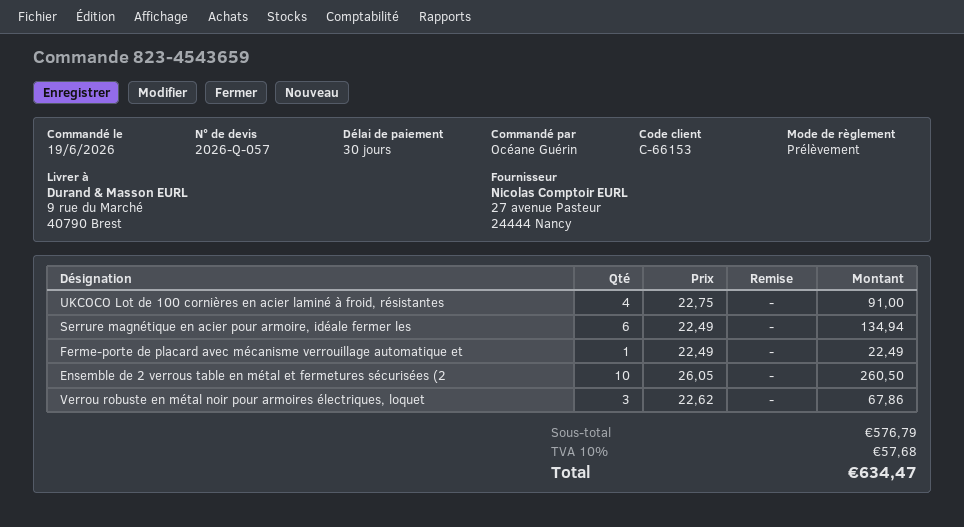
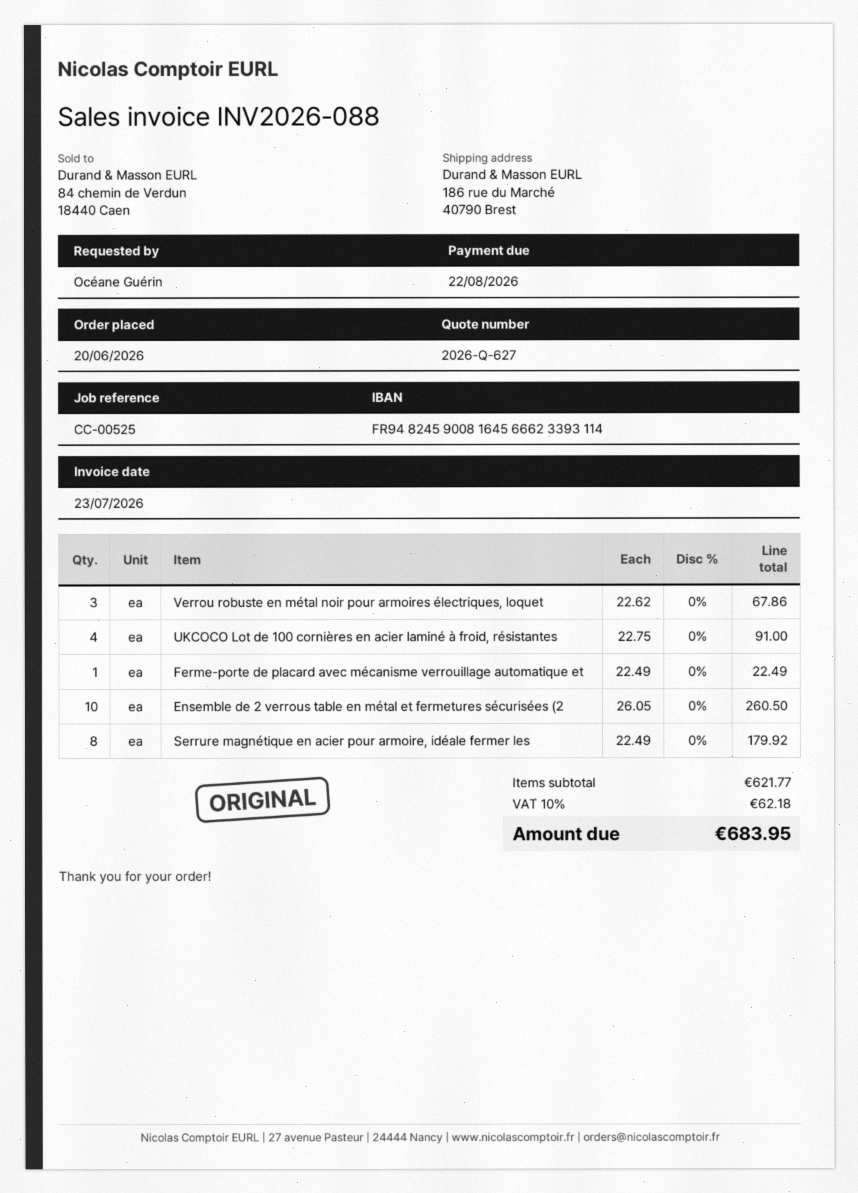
quote number: 2026-Q-057 -> 2026-Q-627
order date: 2026-06-19 -> 2026-06-20
ship to: 9 rue du Marché, 40790 Brest -> 186 rue du Marché, 40790 Brest
Serrure magnétique en acier pour armoire, idéale fermer les: 6 x 22.49 = 134.94 -> 8 x 22.49 = 179.92
subtotal: 576.79 -> 621.77
tax: 10% = 57.68 -> 10% = 62.18
total: 634.47 -> 683.95

